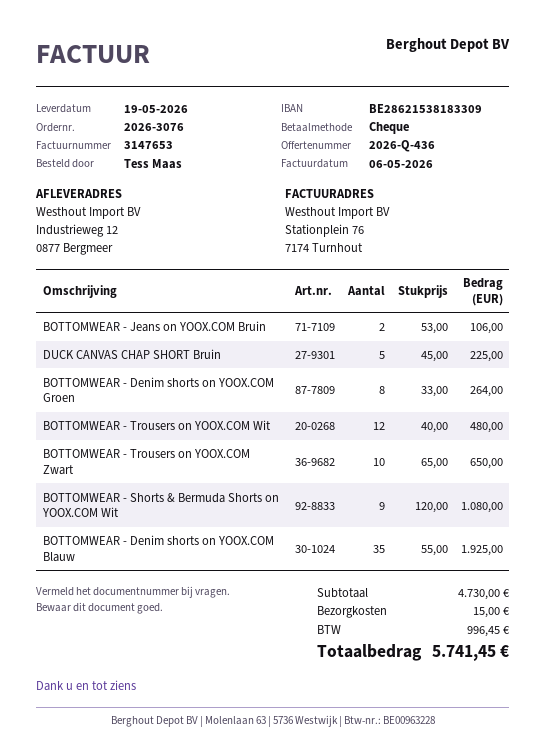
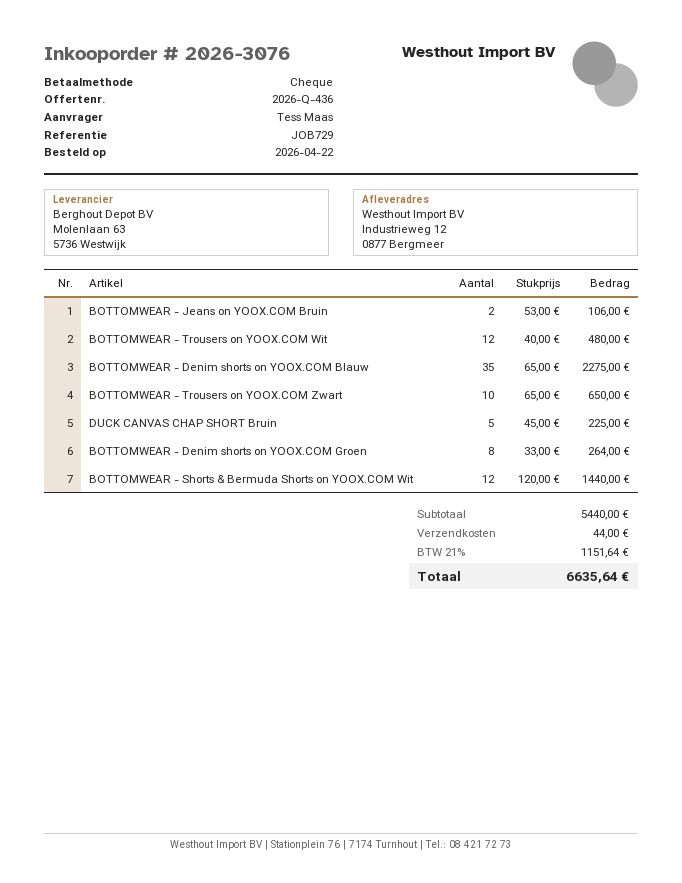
BOTTOMWEAR - Shorts & Bermuda Shorts on YOOX.COM Wit: 9 x 120.00 = 1080.00 -> 12 x 120.00 = 1440.00
BOTTOMWEAR - Denim shorts on YOOX.COM Blauw: 35 x 55.00 = 1925.00 -> 35 x 65.00 = 2275.00
subtotal: 4730.00 -> 5440.00
shipping: 15.00 -> 44.00
tax: 996.45 -> 1151.64
total: 5741.45 -> 6635.64

